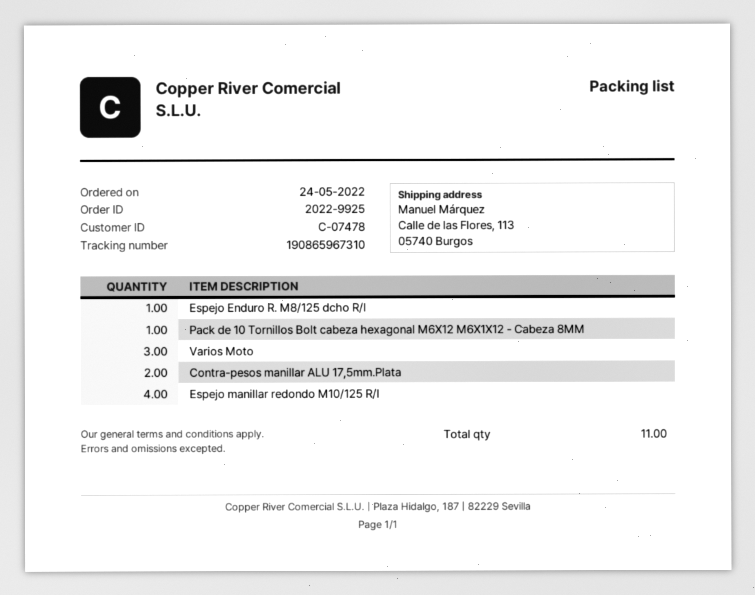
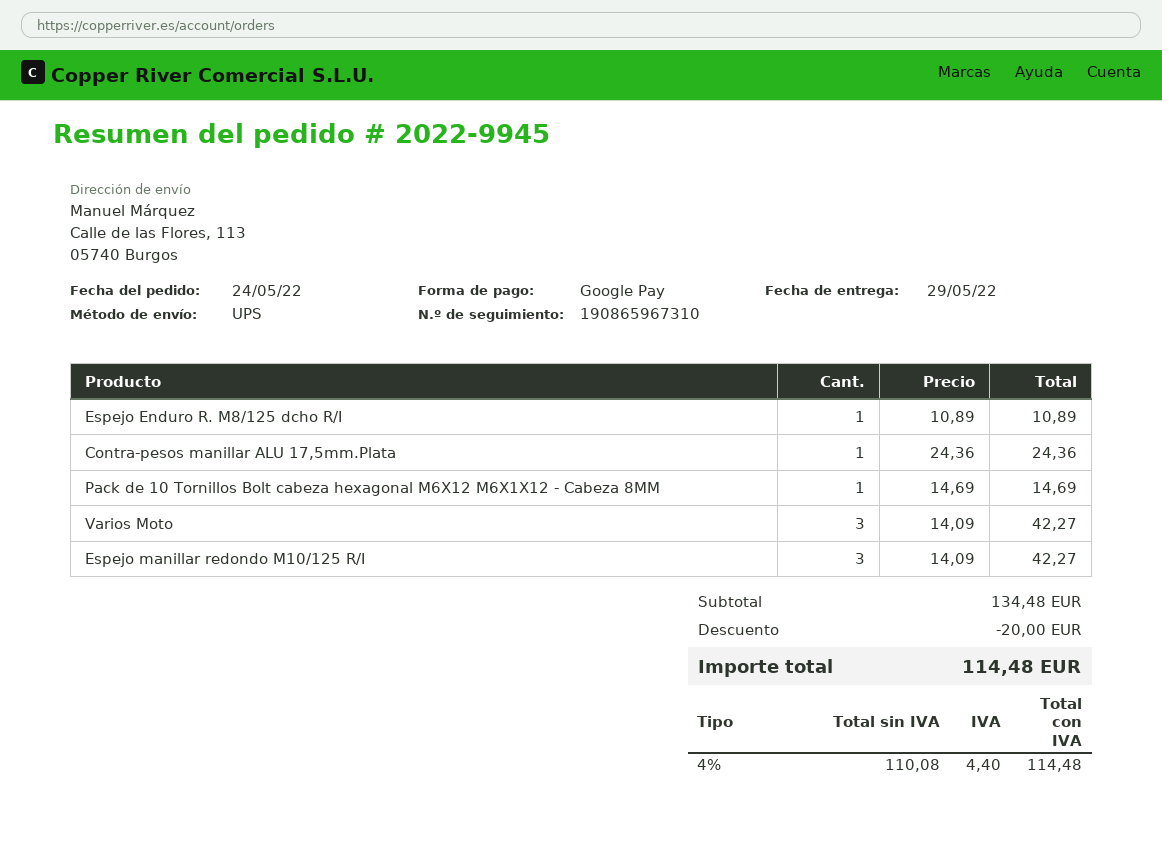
order number: 2022-9925 -> 2022-9945
Contra-pesos manillar ALU 17,5mm.Plata: 2 -> 1
Espejo manillar redondo M10/125 R/I: 4 -> 3

